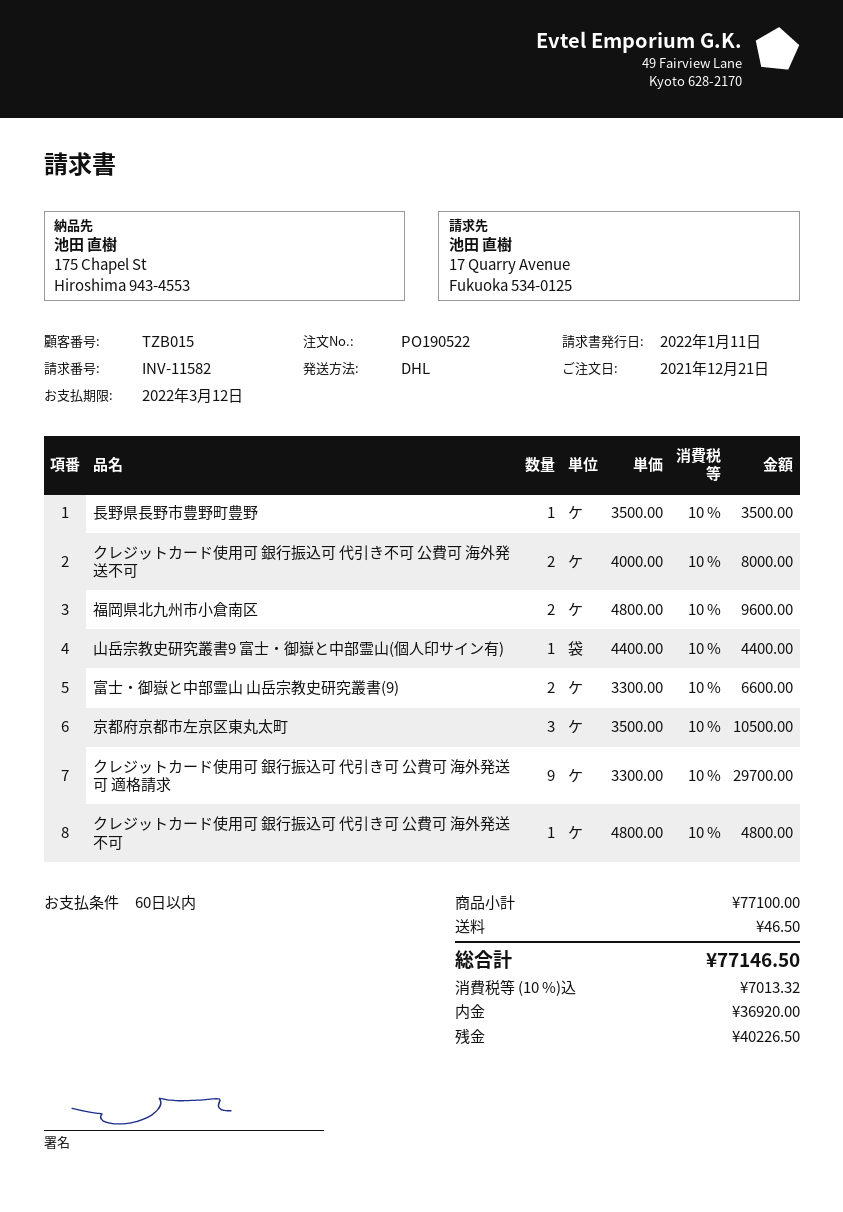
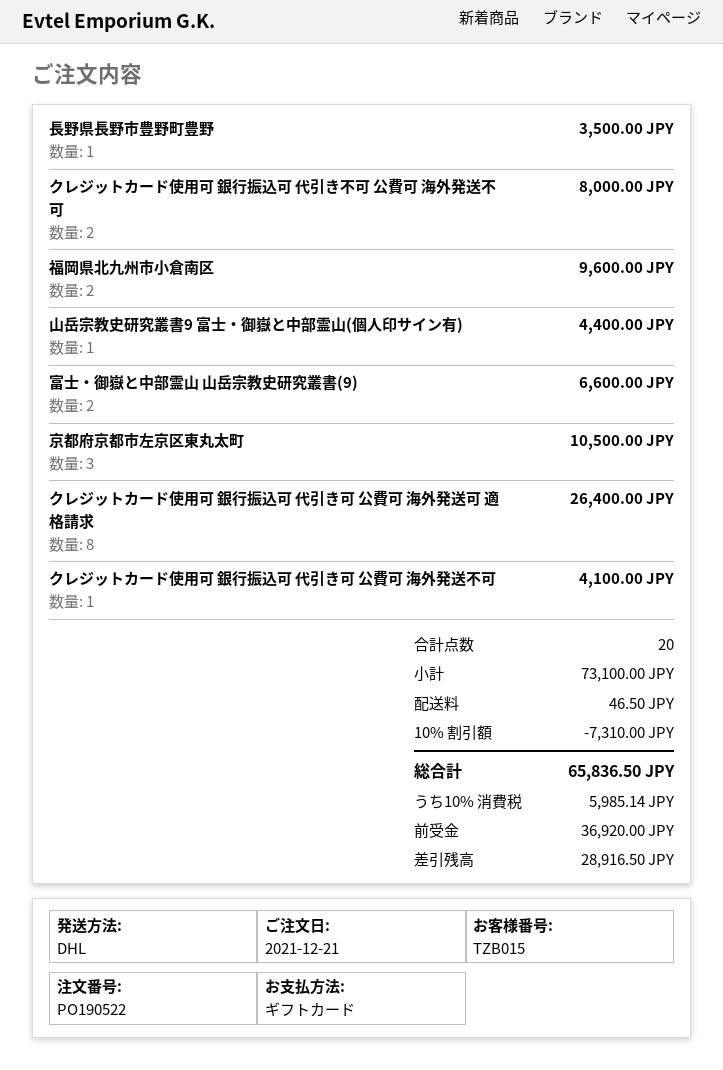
クレジットカード使用可 銀行振込可 代引き可 公費可 海外発送可 適格請求: 9 for 29700.00 -> 8 for 26400.00
クレジットカード使用可 銀行振込可 代引き可 公費可 海外発送不可: 1 for 4800.00 -> 1 for 4100.00
subtotal: 77100.00 -> 73100.00
discount: none -> 10% = 7310.00
tax: 10% = 7013.32 -> 10% = 5985.14
total: 77146.50 -> 65836.50
balance: 40226.50 -> 28916.50

